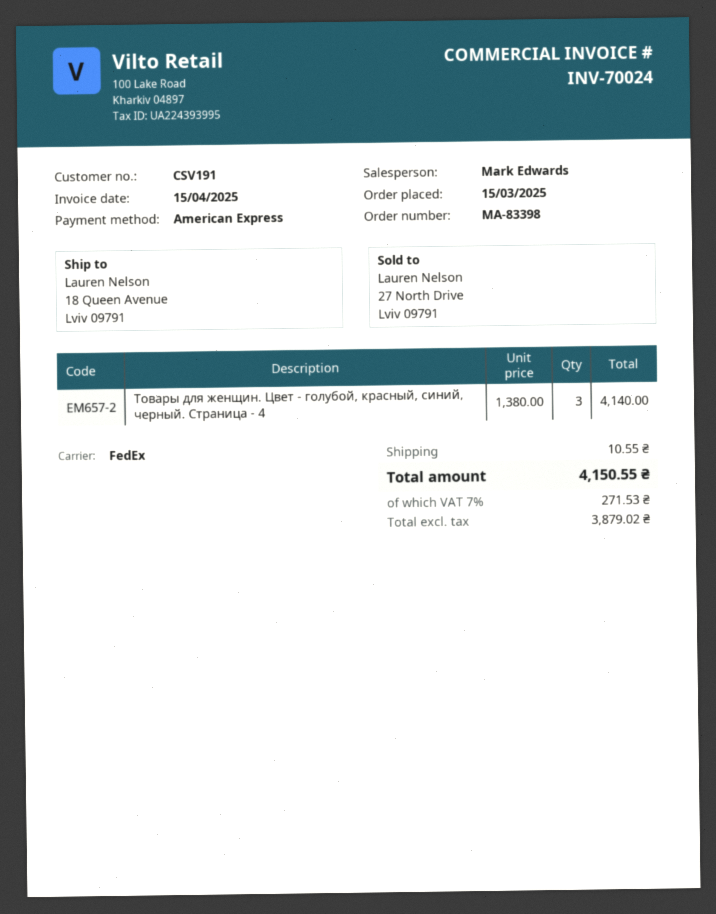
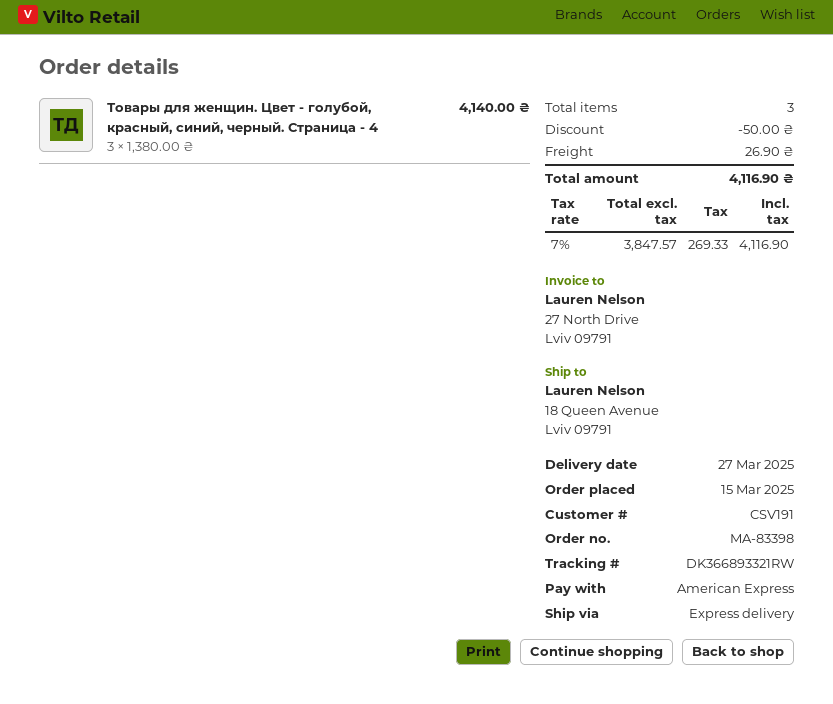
shipping method: FedEx -> express
discount: none -> 50.00
shipping: 10.55 -> 26.90
net: 3879.02 -> 3847.57
tax: 7% = 271.53 -> 7% = 269.33
total: 4150.55 -> 4116.90

